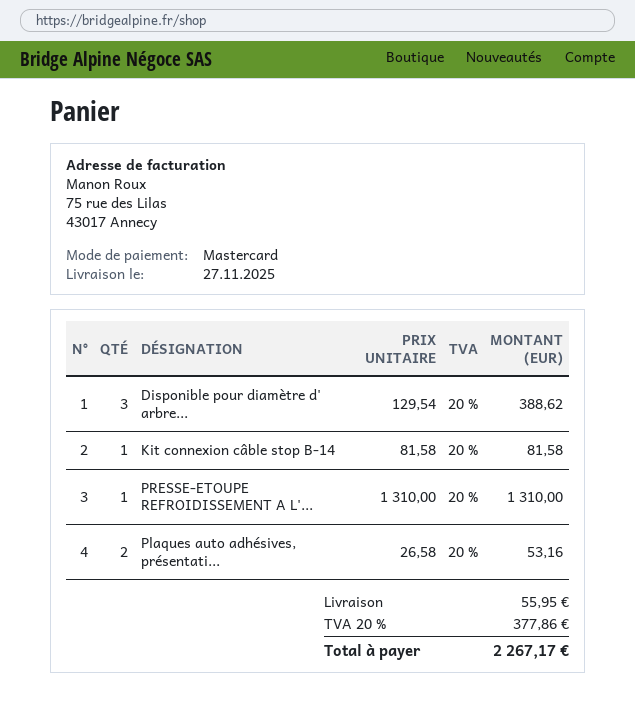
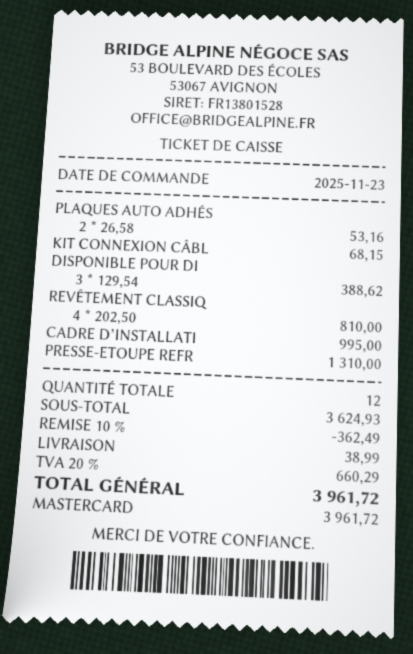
Kit connexion câble stop B-14: 1 x 81.58 = 81.58 -> 1 x 68.15 = 68.15
REVÊTEMENT CLASSIQ: none -> 4 x 202.50 = 810.00
CADRE D’INSTALLATI: none -> 1 x 995.00 = 995.00
discount: none -> 10% = 362.49
shipping: 55.95 -> 38.99
tax: 20% = 377.86 -> 20% = 660.29
total: 2267.17 -> 3961.72

